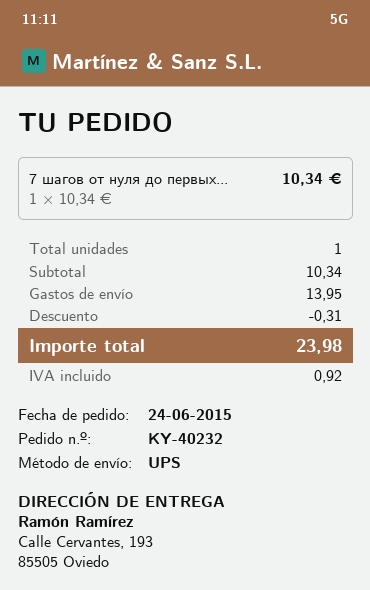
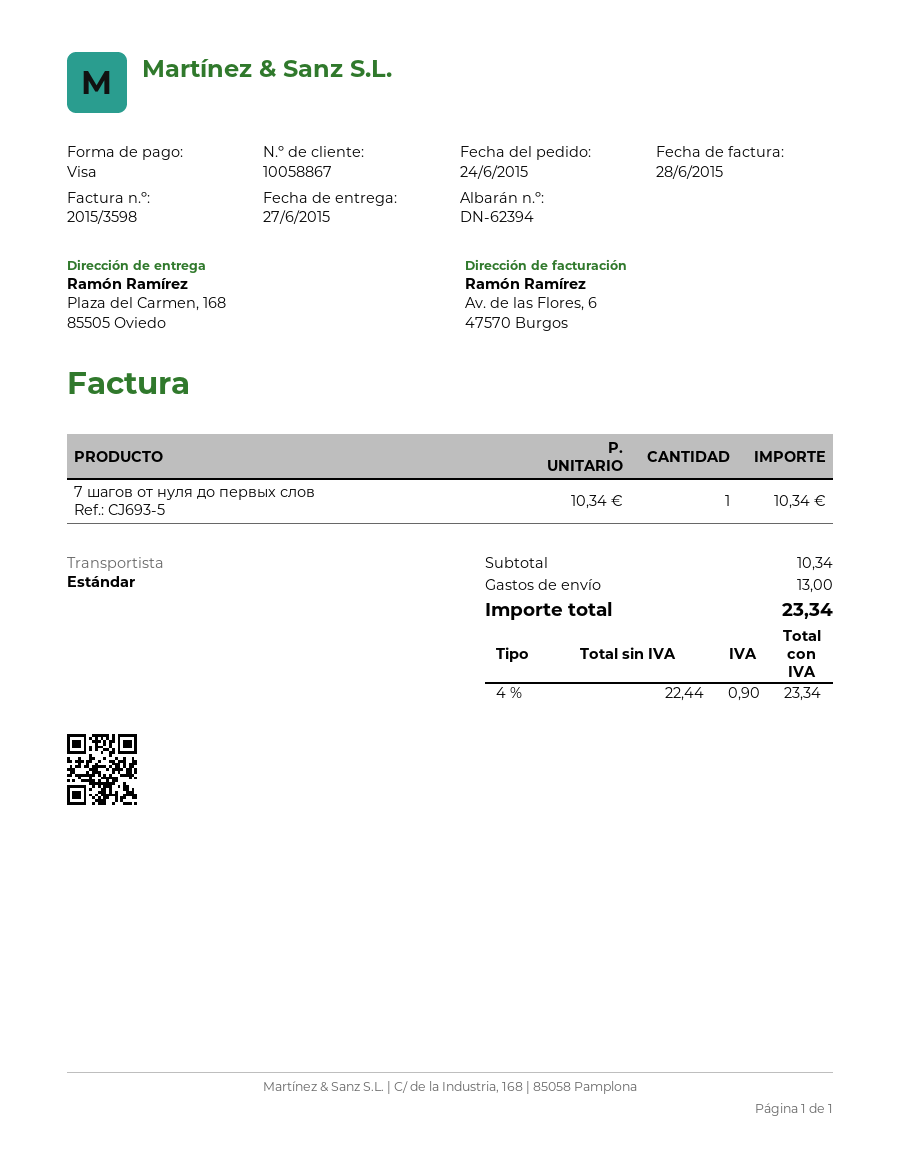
shipping method: UPS -> standard
ship to: Calle Cervantes, 193, 85505 Oviedo -> Plaza del Carmen, 168, 85505 Oviedo
discount: 0.31 -> none
shipping: 13.95 -> 13.00
tax: 0.92 -> 0.90
total: 23.98 -> 23.34

